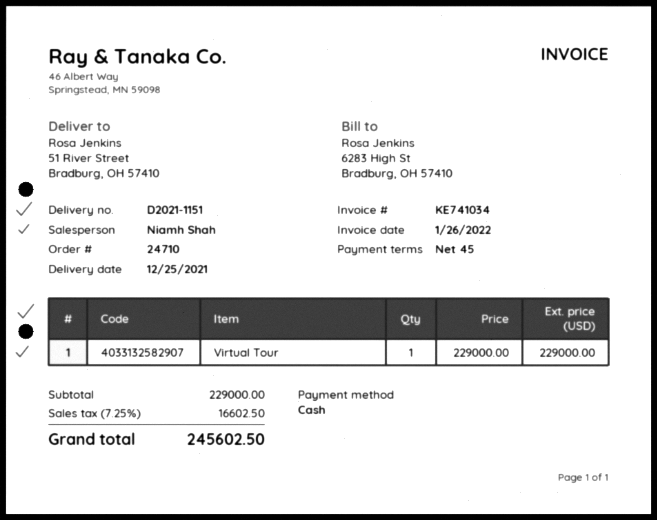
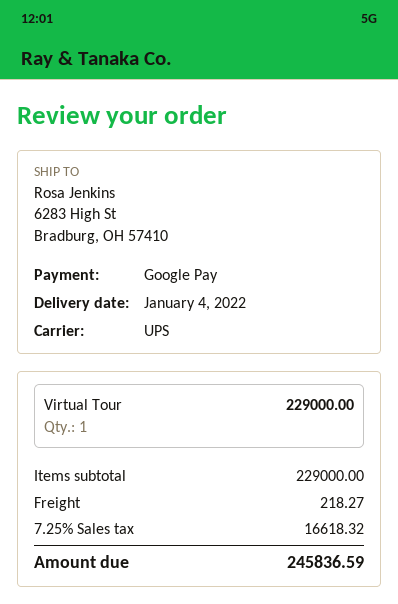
delivery date: 2021-12-25 -> 2022-01-04
payment method: cash -> Google Pay
ship to: 51 River Street, Bradburg, OH 57410 -> 6283 High St, Bradburg, OH 57410
shipping: none -> 218.27
tax: 7.25% = 16602.50 -> 7.25% = 16618.32
total: 245602.50 -> 245836.59

